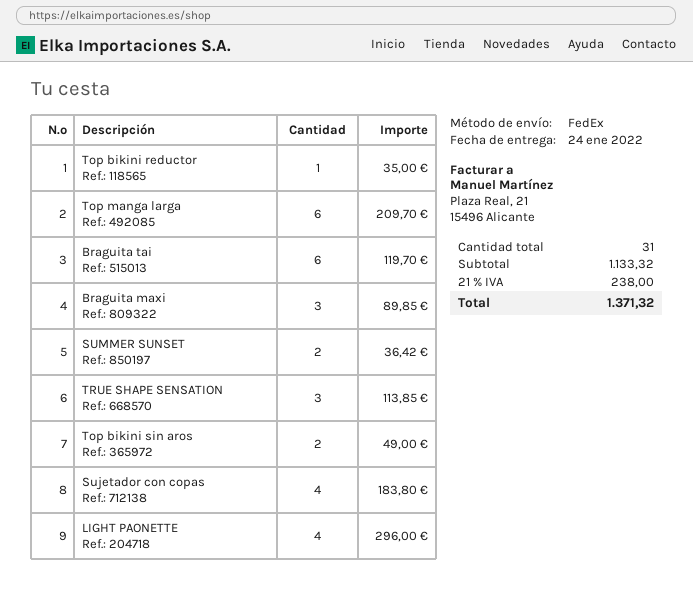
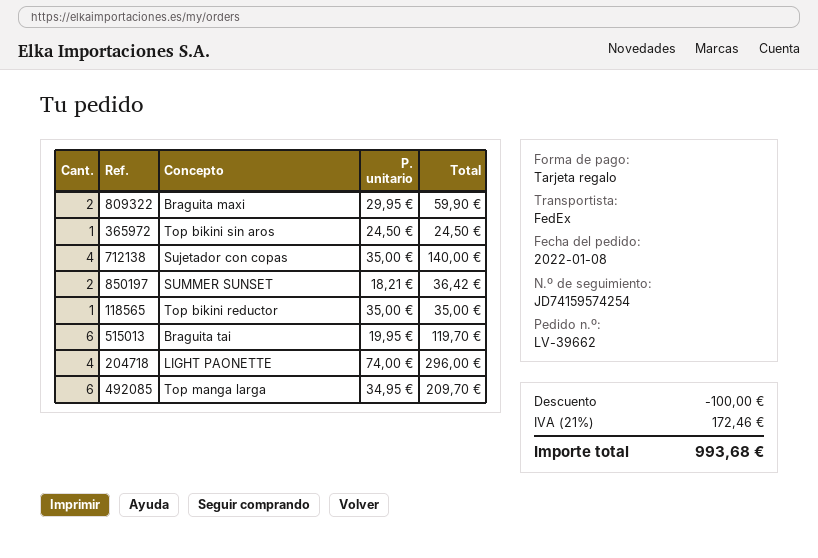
Braguita maxi: 3 for 89.85 -> 2 for 59.90
TRUE SHAPE SENSATION: 3 for 113.85 -> none
Top bikini sin aros: 2 for 49.00 -> 1 for 24.50
Sujetador con copas: 4 for 183.80 -> 4 for 140.00
discount: none -> 100.00
tax: 21% = 238.00 -> 21% = 172.46
total: 1371.32 -> 993.68

